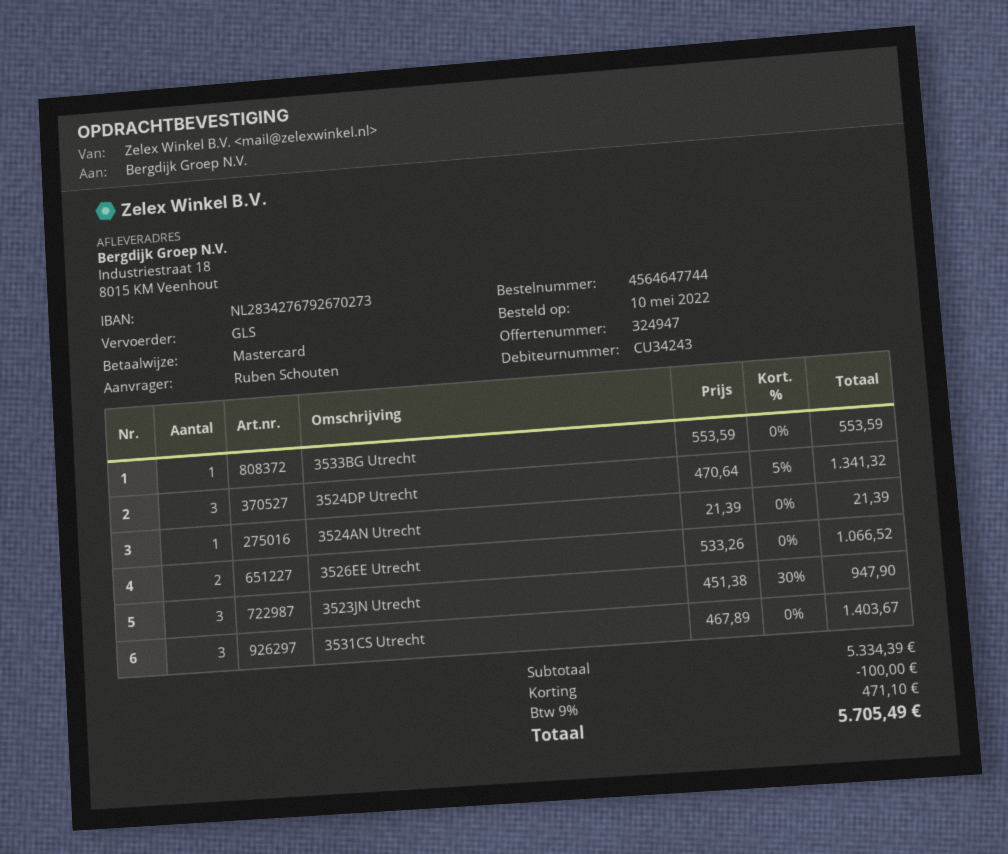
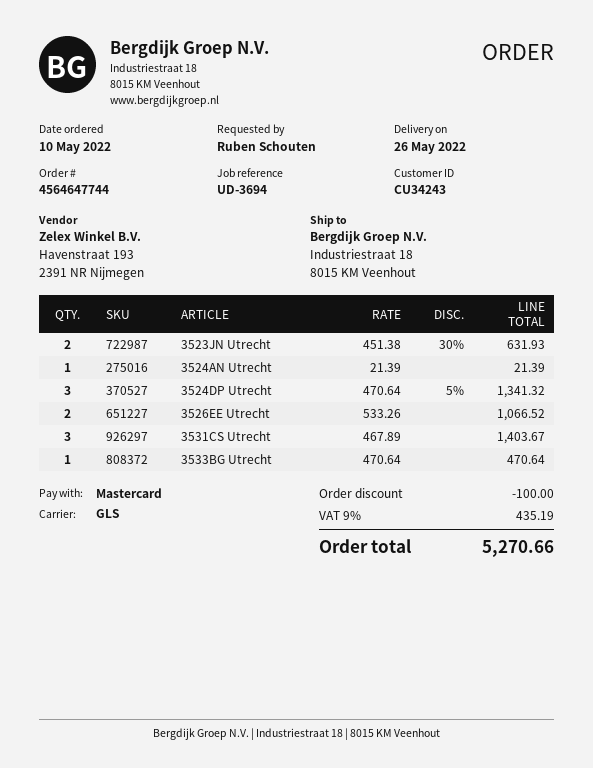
3533BG Utrecht: 1 x 553.59 = 553.59 -> 1 x 470.64 = 470.64
3523JN Utrecht: 3 x 451.38 - 30% = 947.90 -> 2 x 451.38 - 30% = 631.93
tax: 9% = 471.10 -> 9% = 435.19
total: 5705.49 -> 5270.66

